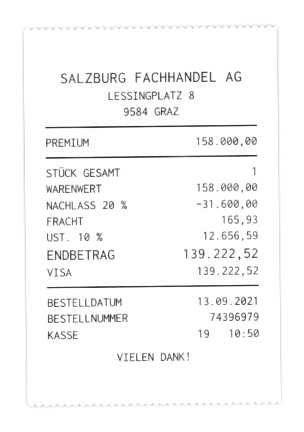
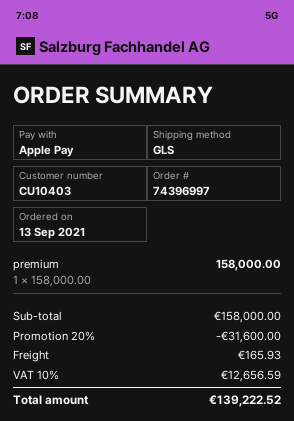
order number: 74396979 -> 74396997
payment method: Visa -> Apple Pay

